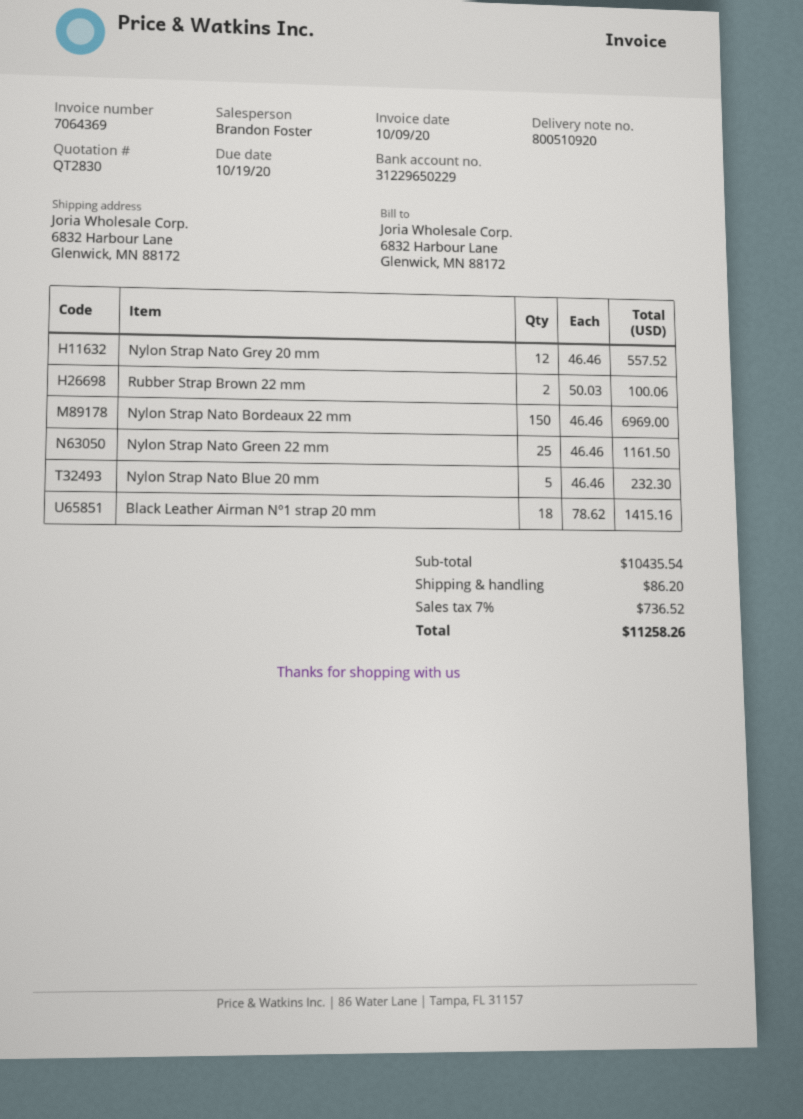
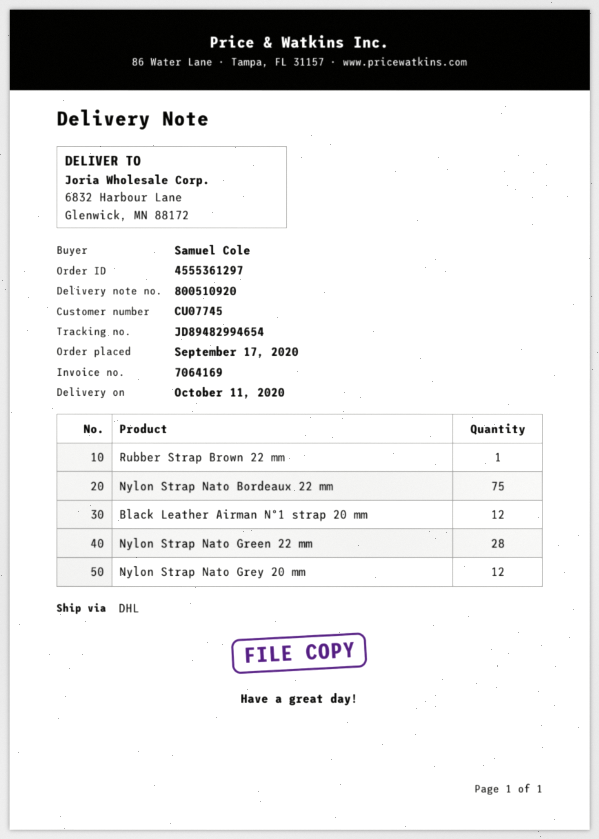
invoice number: 7064369 -> 7064169
Rubber Strap Brown 22 mm: 2 -> 1
Nylon Strap Nato Bordeaux 22 mm: 150 -> 75
Nylon Strap Nato Green 22 mm: 25 -> 28
Nylon Strap Nato Blue 20 mm: 5 -> none
Black Leather Airman Nº1 strap 20 mm: 18 -> 12

